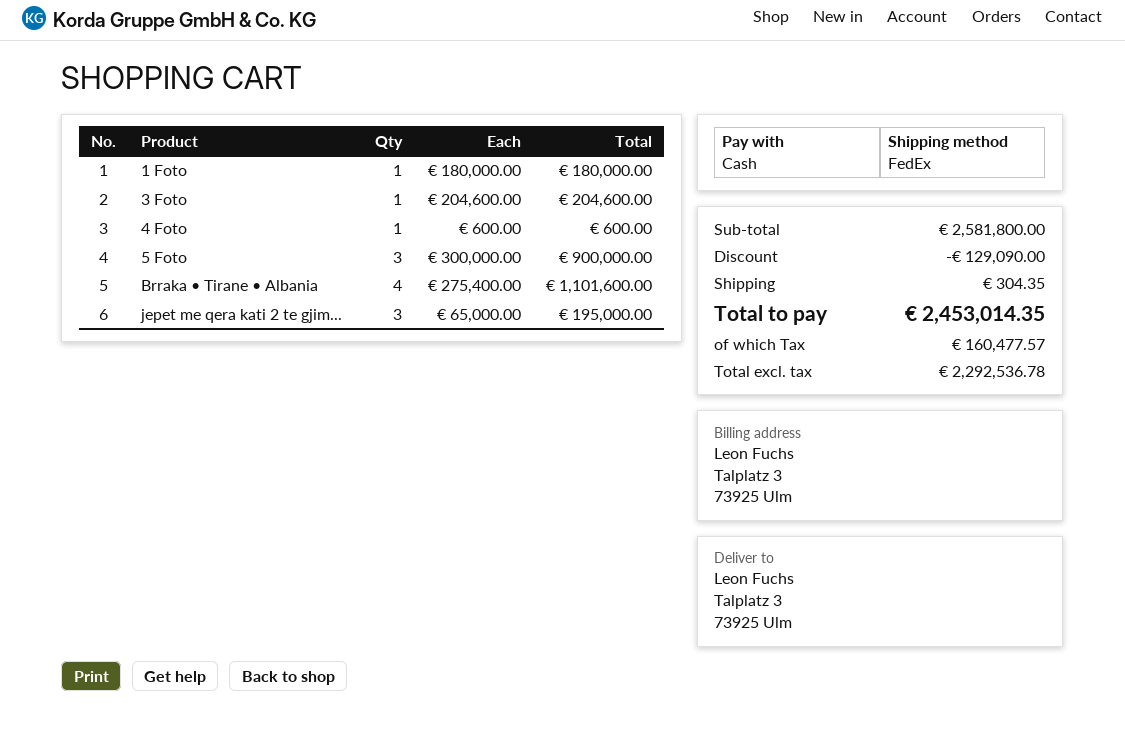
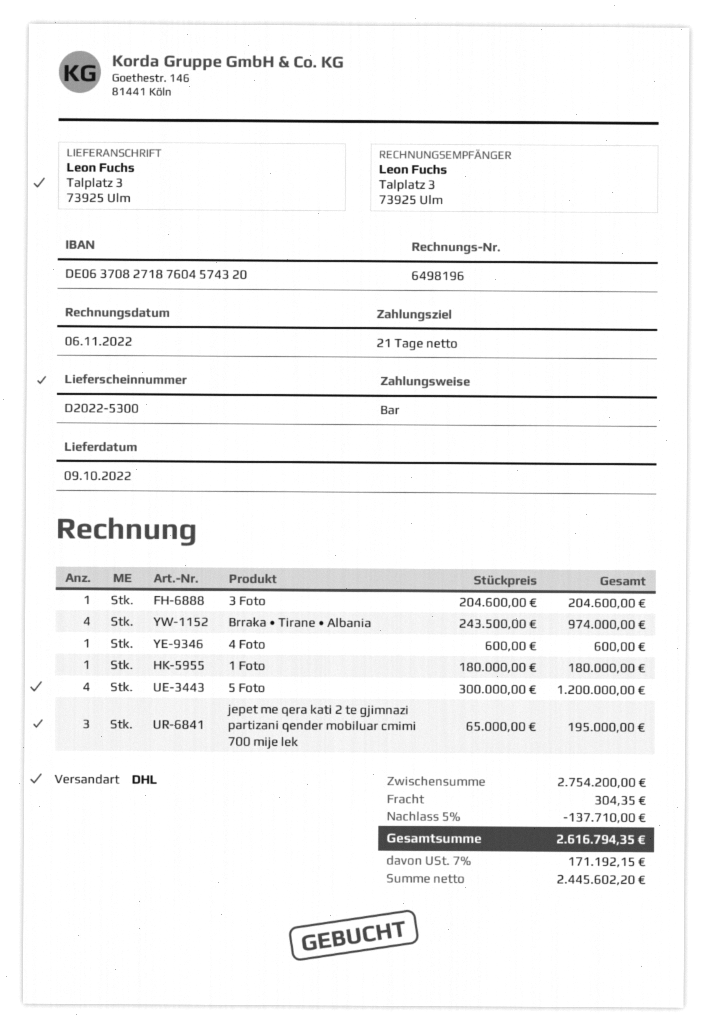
shipping method: FedEx -> DHL
5 Foto: 3 x 300000.00 = 900000.00 -> 4 x 300000.00 = 1200000.00
Brraka • Tirane • Albania: 4 x 275400.00 = 1101600.00 -> 4 x 243500.00 = 974000.00
subtotal: 2581800.00 -> 2754200.00
discount: 129090.00 -> 137710.00
net: 2292536.78 -> 2445602.20
tax: 160477.57 -> 171192.15
total: 2453014.35 -> 2616794.35

